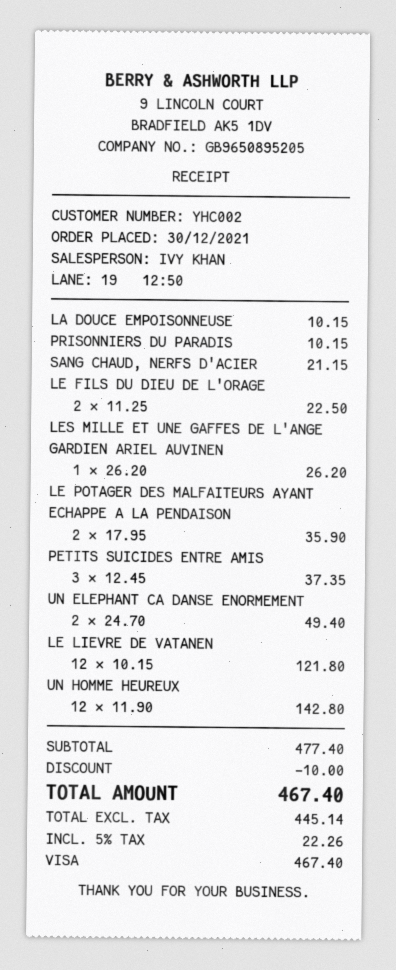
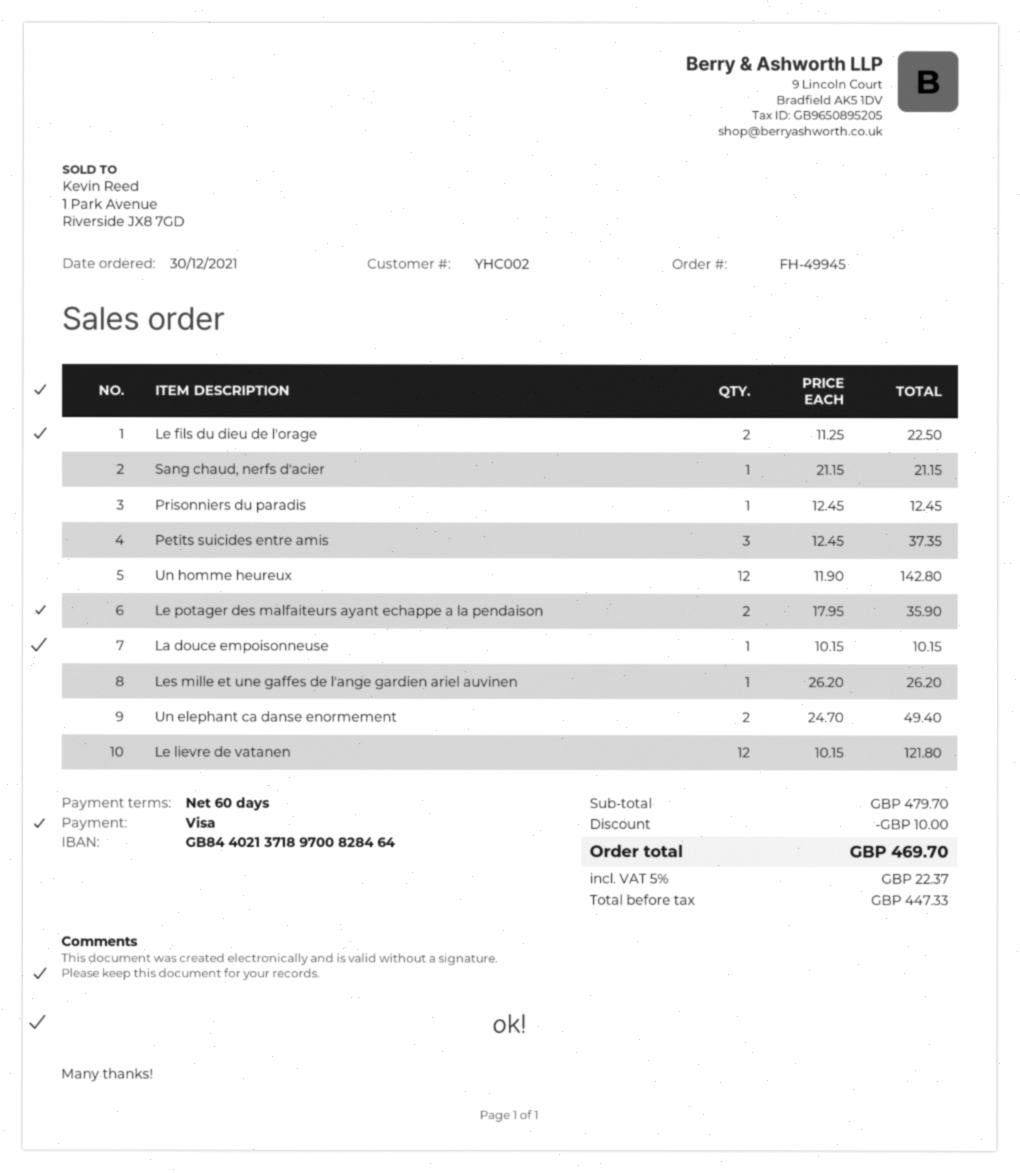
PRISONNIERS DU PARADIS: 1 x 10.15 = 10.15 -> 1 x 12.45 = 12.45
subtotal: 477.40 -> 479.70
net: 445.14 -> 447.33
tax: 5% = 22.26 -> 5% = 22.37
total: 467.40 -> 469.70

